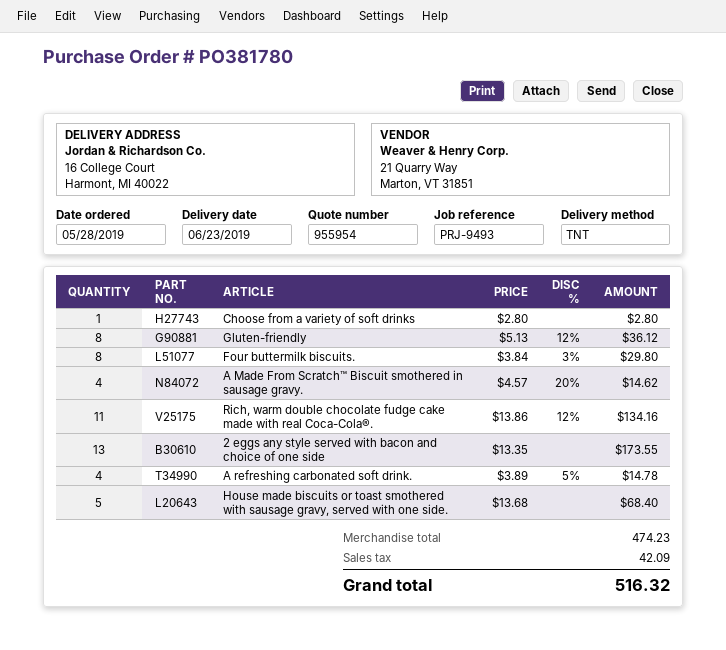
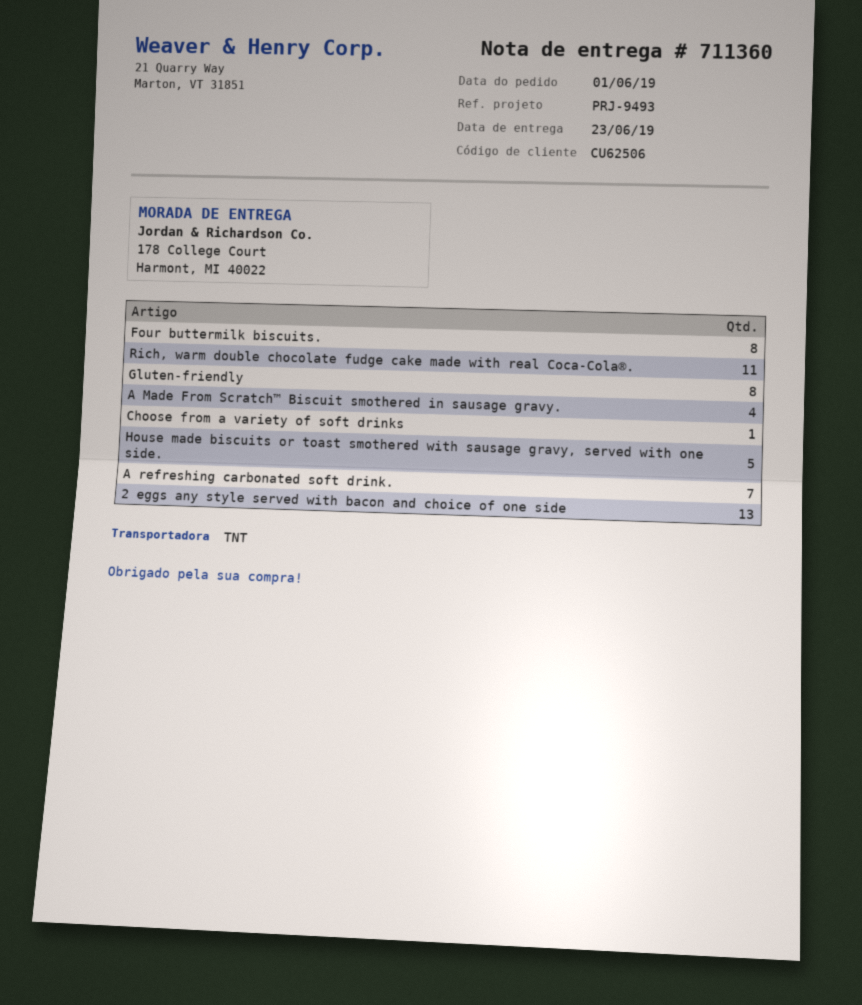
order date: 2019-05-28 -> 2019-06-01
ship to: 16 College Court, Harmont, MI 40022 -> 178 College Court, Harmont, MI 40022
A refreshing carbonated soft drink.: 4 -> 7

